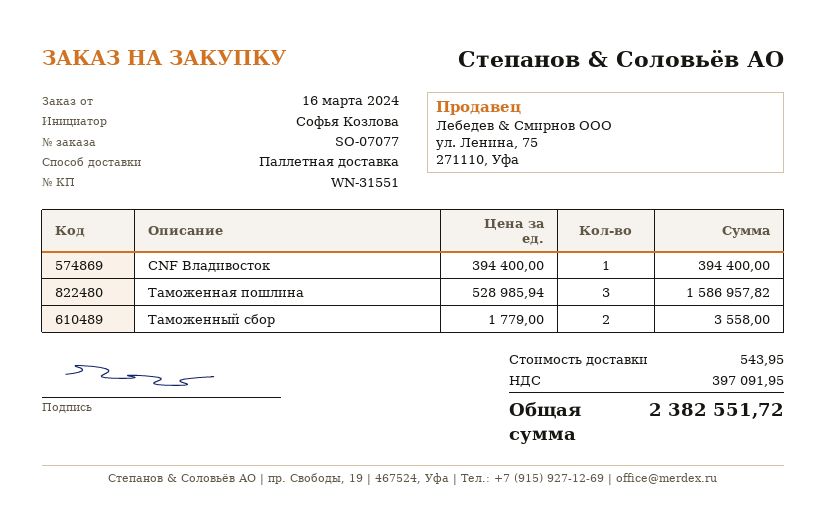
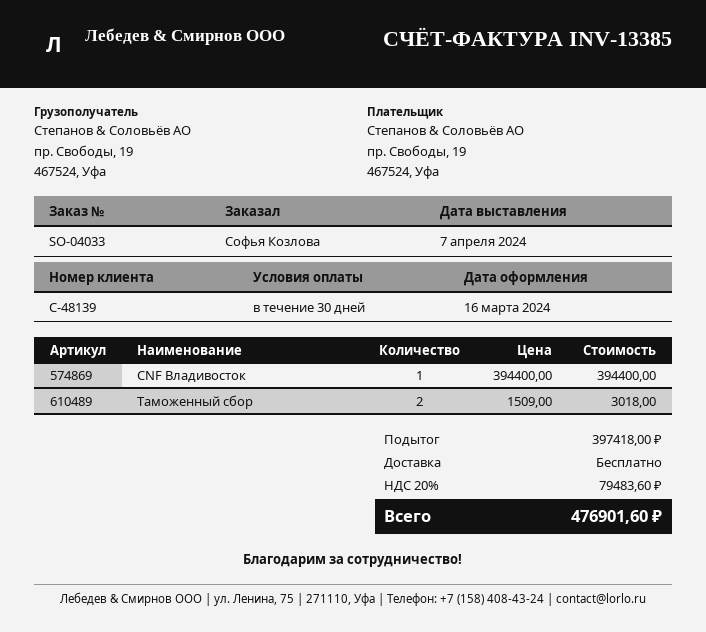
order number: SO-07077 -> SO-04033
Таможенная пошлина: 3 x 528985.94 = 1586957.82 -> none
Таможенный сбор: 2 x 1779.00 = 3558.00 -> 2 x 1509.00 = 3018.00
shipping: 543.95 -> 0.00
tax: 397091.95 -> 79483.60
total: 2382551.72 -> 476901.60

